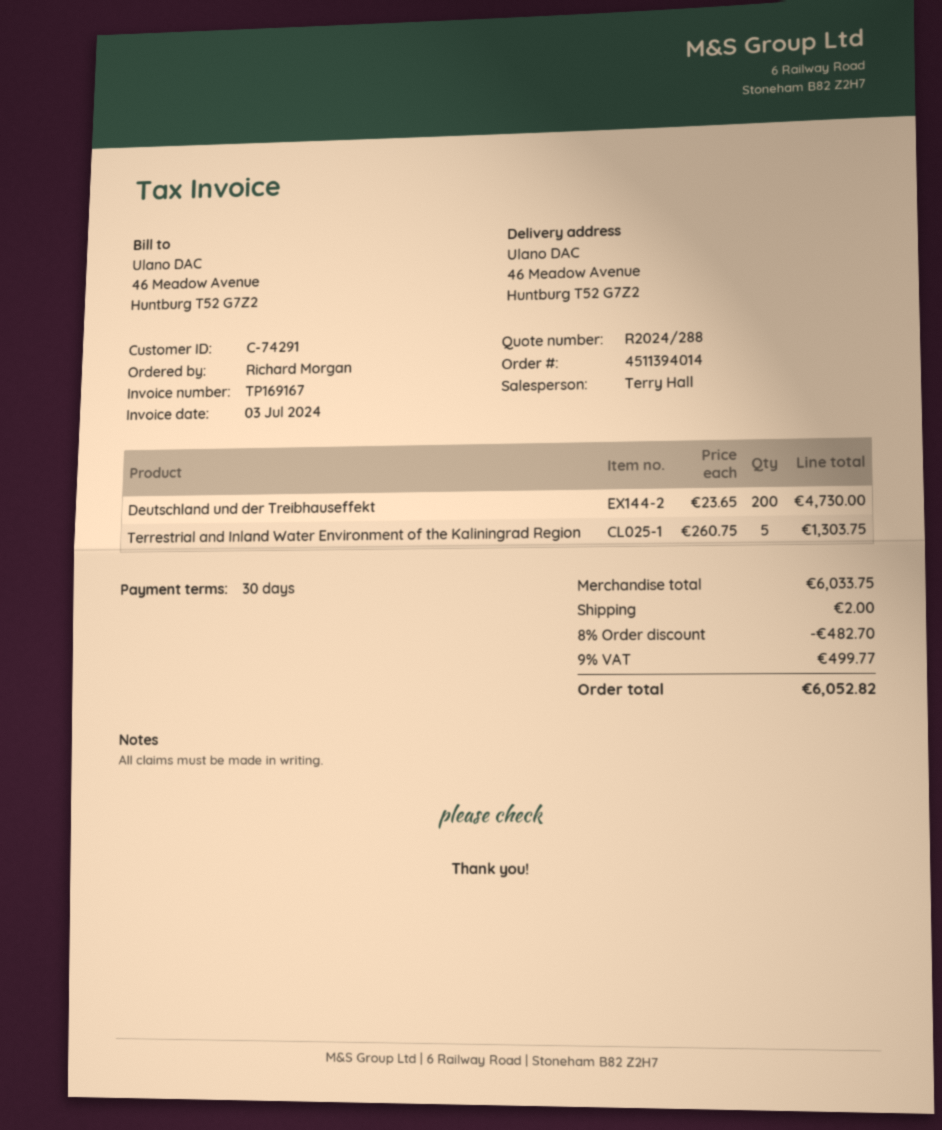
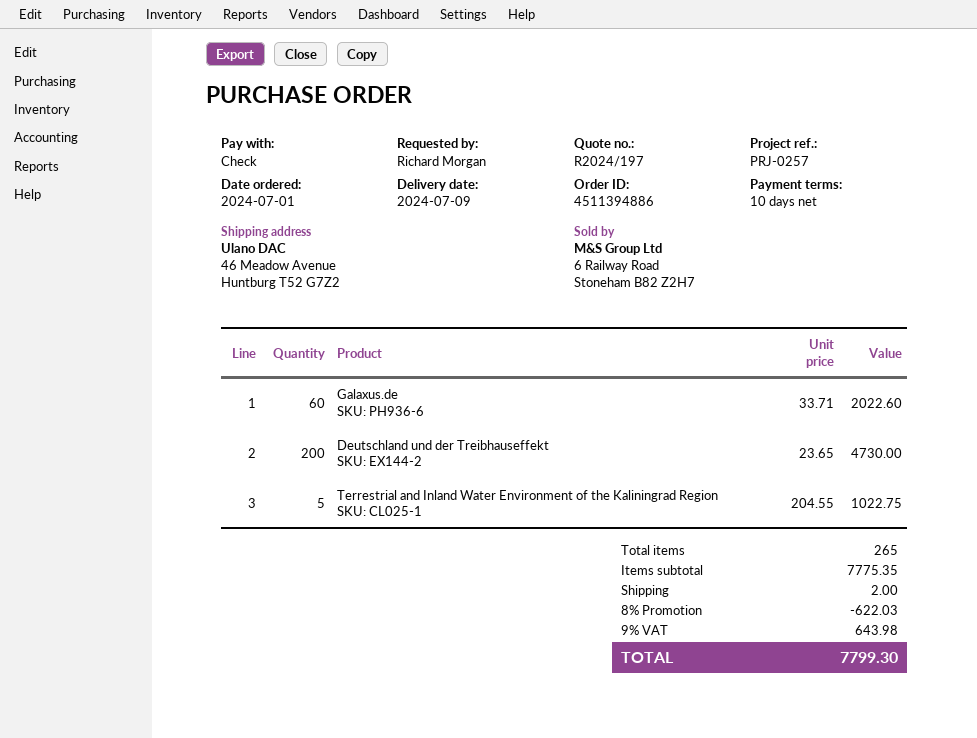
quote number: R2024/288 -> R2024/197
order number: 4511394014 -> 4511394886
payment terms: 30 days -> 10 days
Terrestrial and Inland Water Environment of the Kaliningrad Region: 5 x 260.75 = 1303.75 -> 5 x 204.55 = 1022.75
Galaxus.de: none -> 60 x 33.71 = 2022.60
subtotal: 6033.75 -> 7775.35
discount: 8% = 482.70 -> 8% = 622.03
tax: 9% = 499.77 -> 9% = 643.98
total: 6052.82 -> 7799.30

